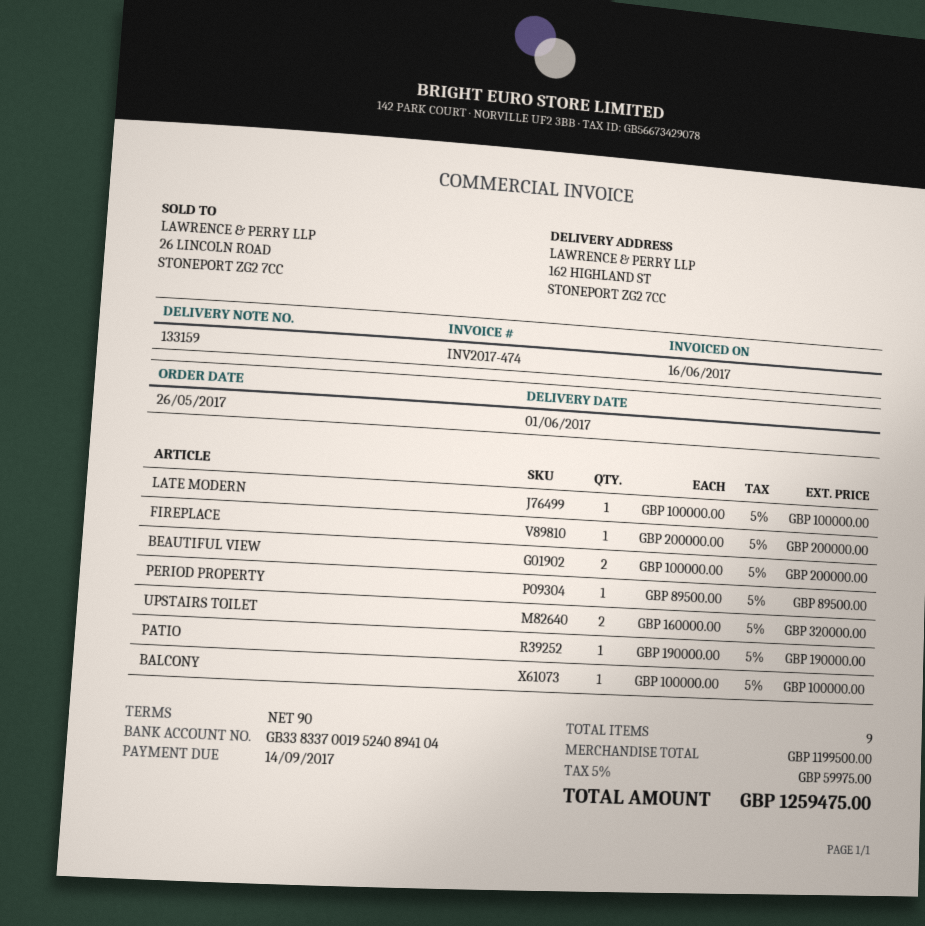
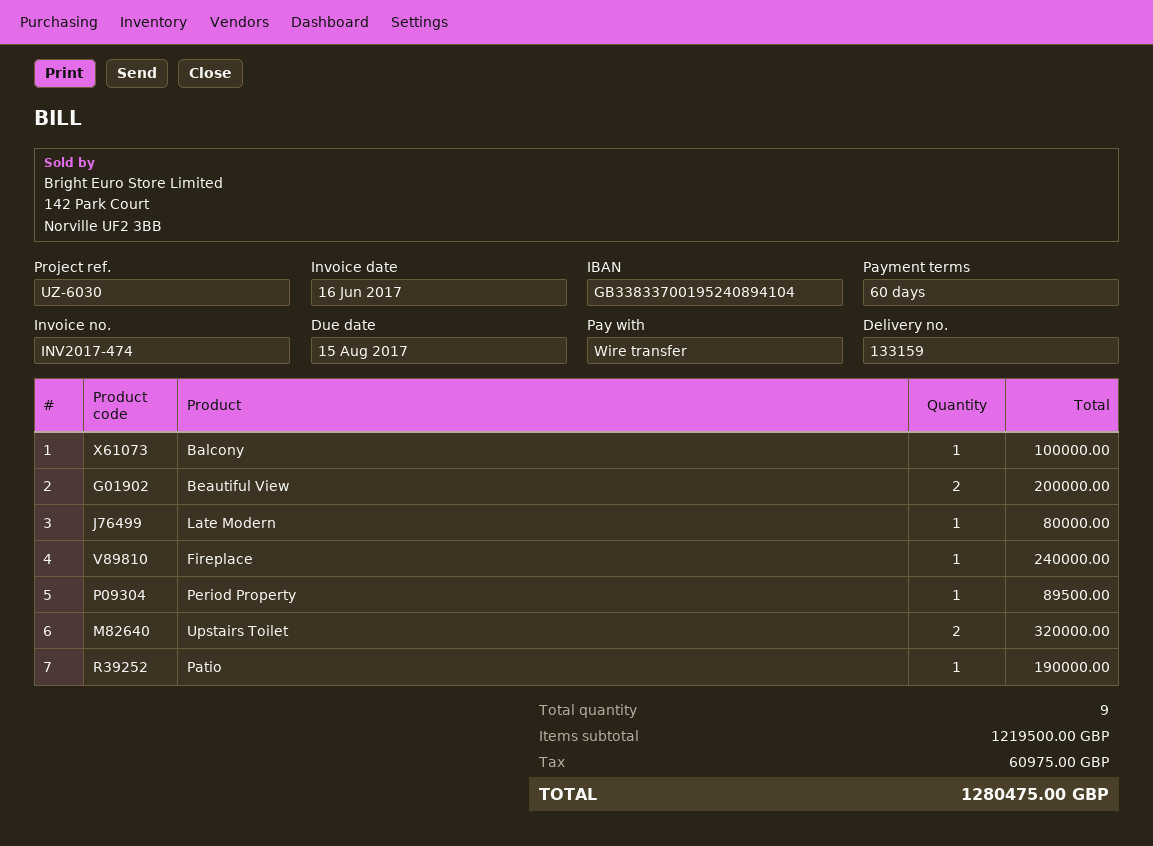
payment terms: 90 days -> 60 days
due date: 2017-09-14 -> 2017-08-15
LATE MODERN: 1 for 100000.00 -> 1 for 80000.00
FIREPLACE: 1 for 200000.00 -> 1 for 240000.00
subtotal: 1199500.00 -> 1219500.00
tax: 59975.00 -> 60975.00
total: 1259475.00 -> 1280475.00

